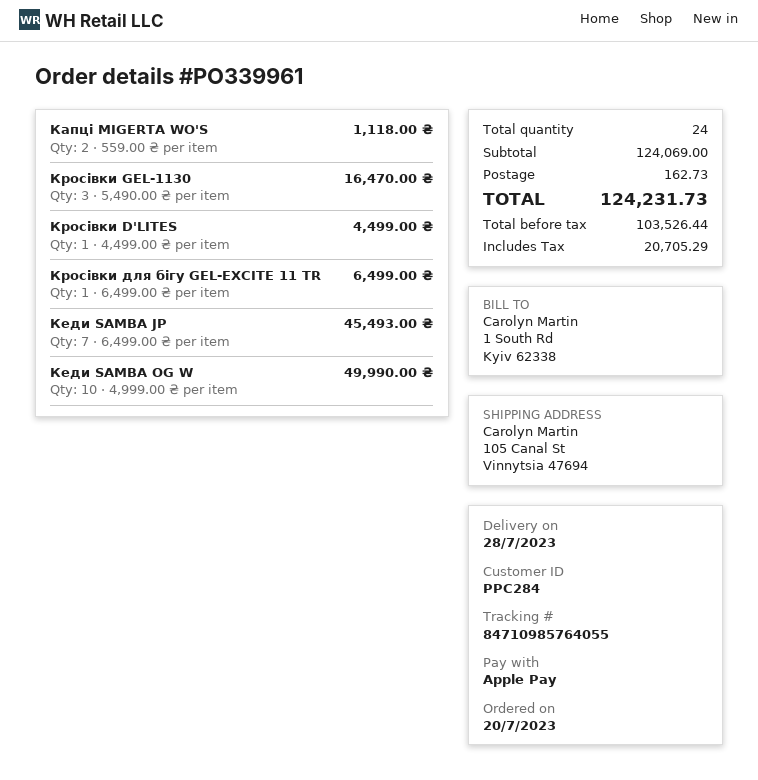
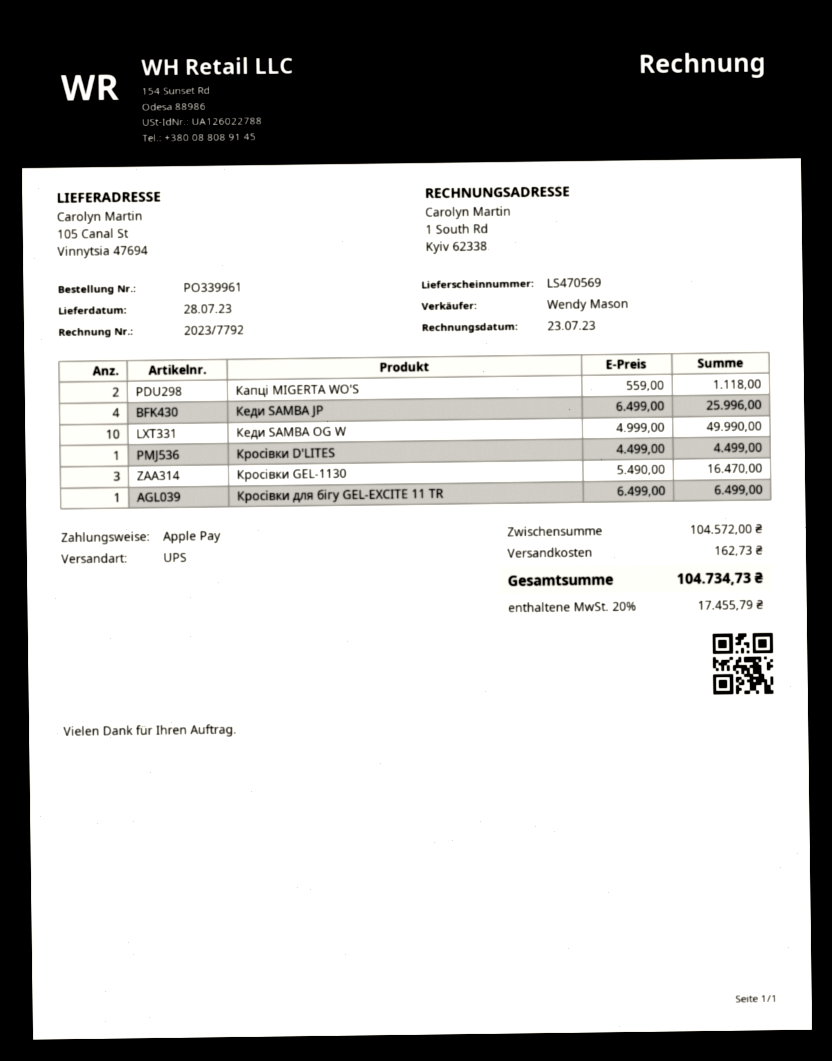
Кеди SAMBA JP: 7 x 6499.00 = 45493.00 -> 4 x 6499.00 = 25996.00
subtotal: 124069.00 -> 104572.00
tax: 20705.29 -> 17455.79
total: 124231.73 -> 104734.73

